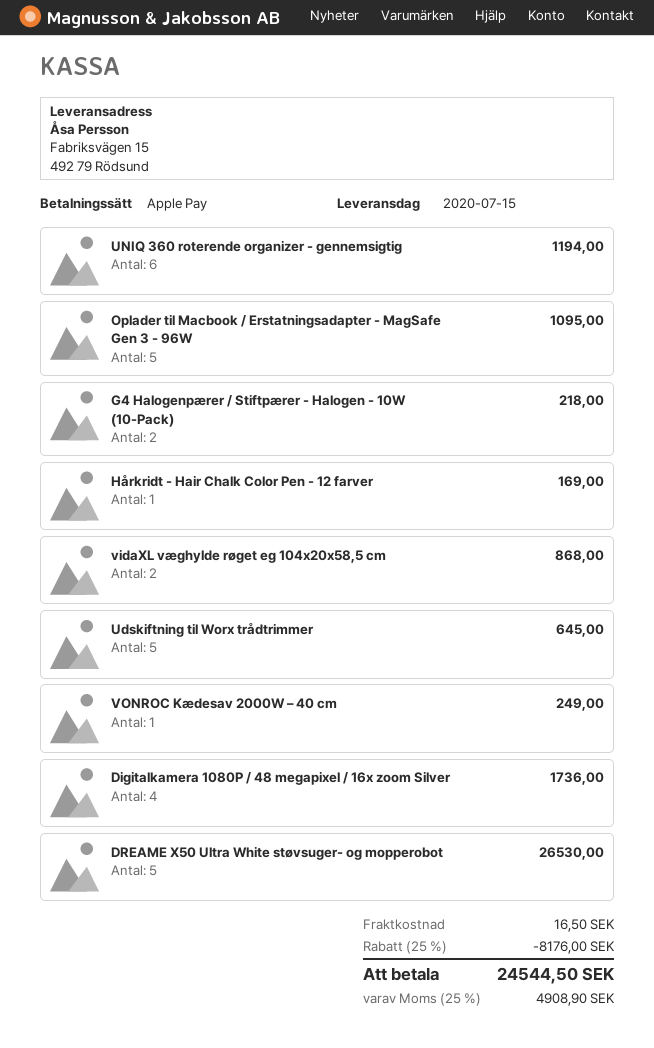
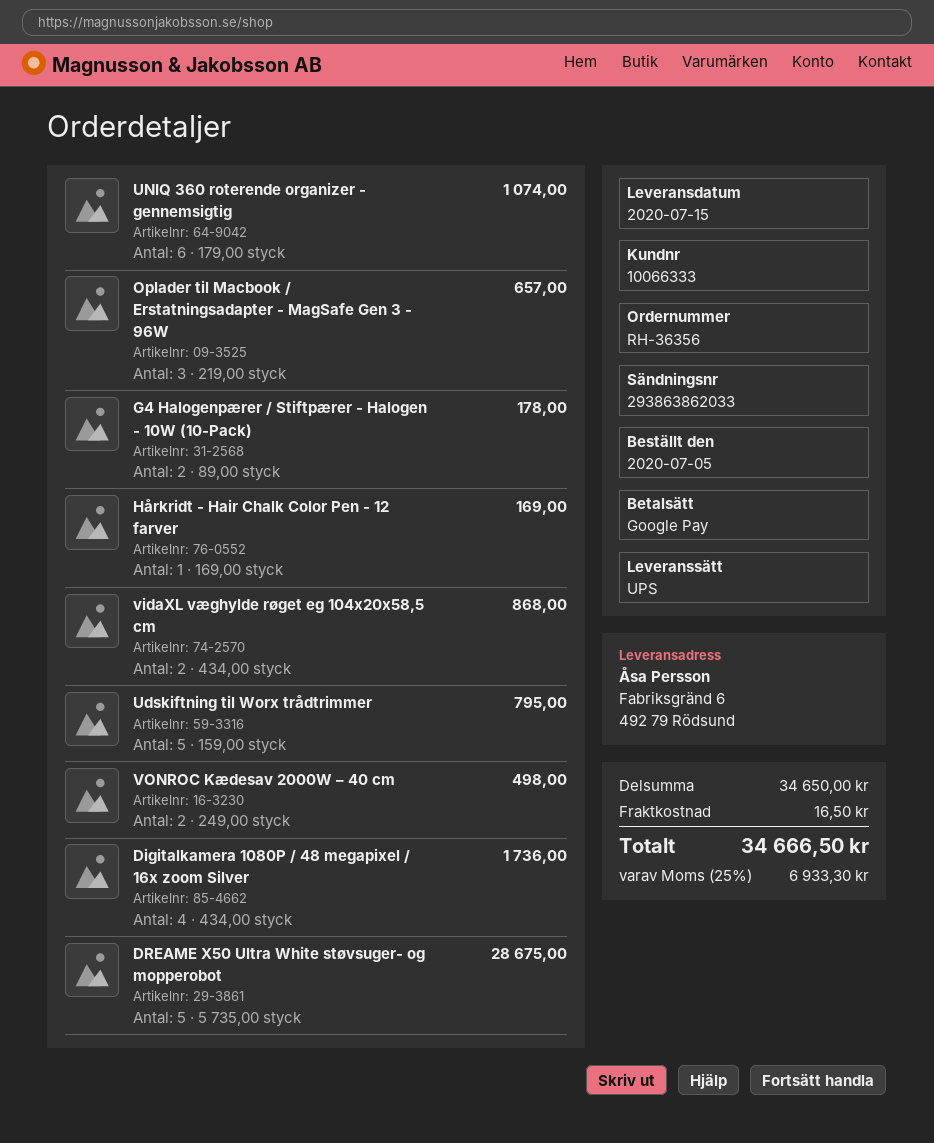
payment method: Apple Pay -> Google Pay
ship to: Fabriksvägen 15, 492 79 Rödsund -> Fabriksgränd 6, 492 79 Rödsund
UNIQ 360 roterende organizer - gennemsigtig: 6 for 1194.00 -> 6 for 1074.00
Oplader til Macbook / Erstatningsadapter - MagSafe Gen 3 - 96W: 5 for 1095.00 -> 3 for 657.00
G4 Halogenpærer / Stiftpærer - Halogen - 10W (10-Pack): 2 for 218.00 -> 2 for 178.00
Udskiftning til Worx trådtrimmer: 5 for 645.00 -> 5 for 795.00
VONROC Kædesav 2000W – 40 cm: 1 for 249.00 -> 2 for 498.00
DREAME X50 Ultra White støvsuger- og mopperobot: 5 for 26530.00 -> 5 for 28675.00
discount: 25% = 8176.00 -> none
tax: 25% = 4908.90 -> 25% = 6933.30
total: 24544.50 -> 34666.50

